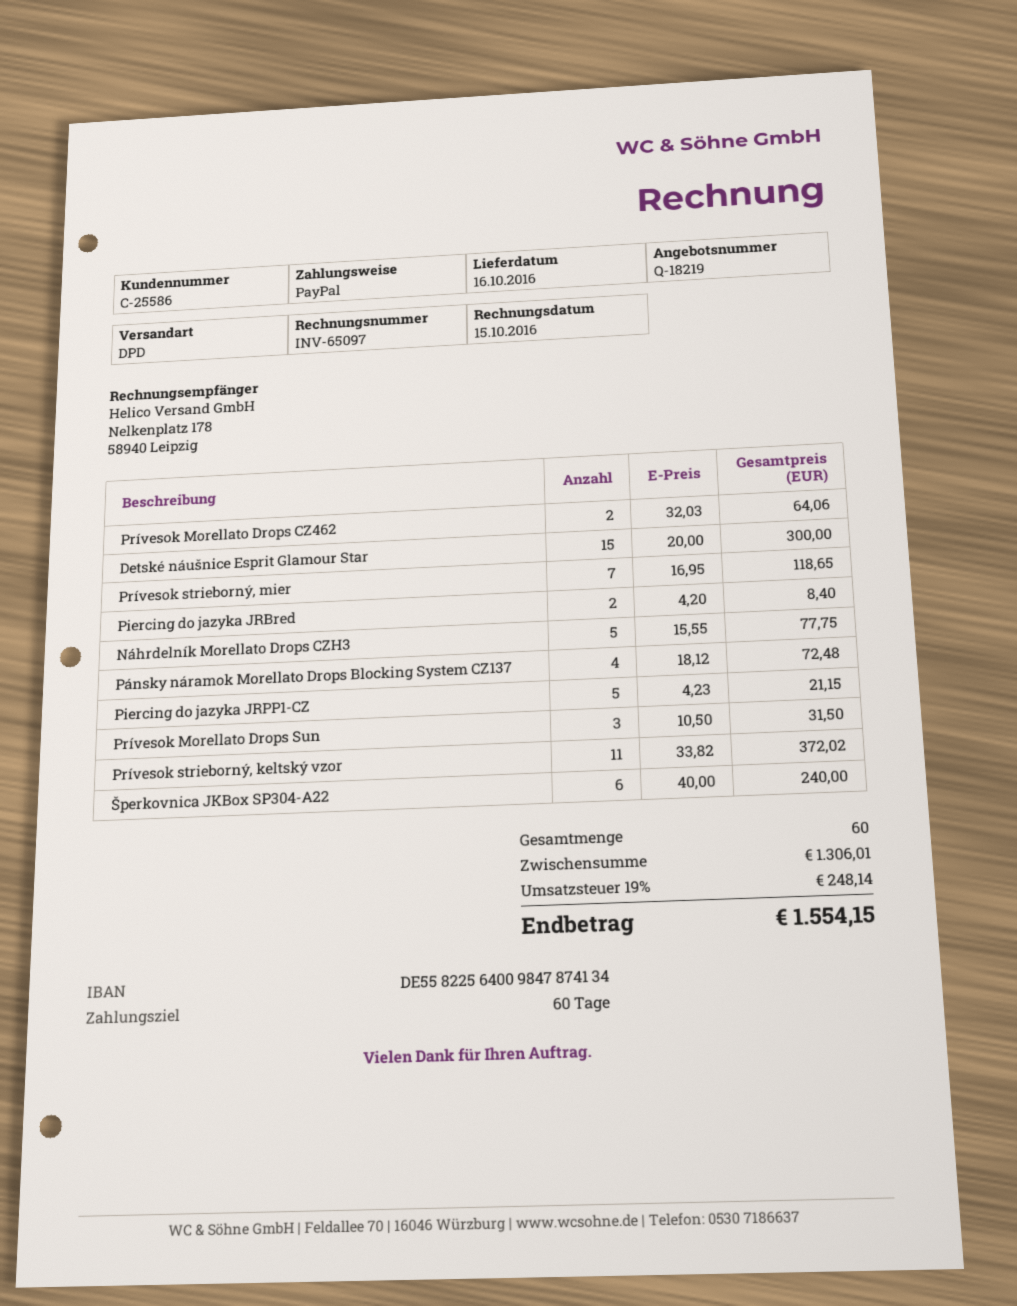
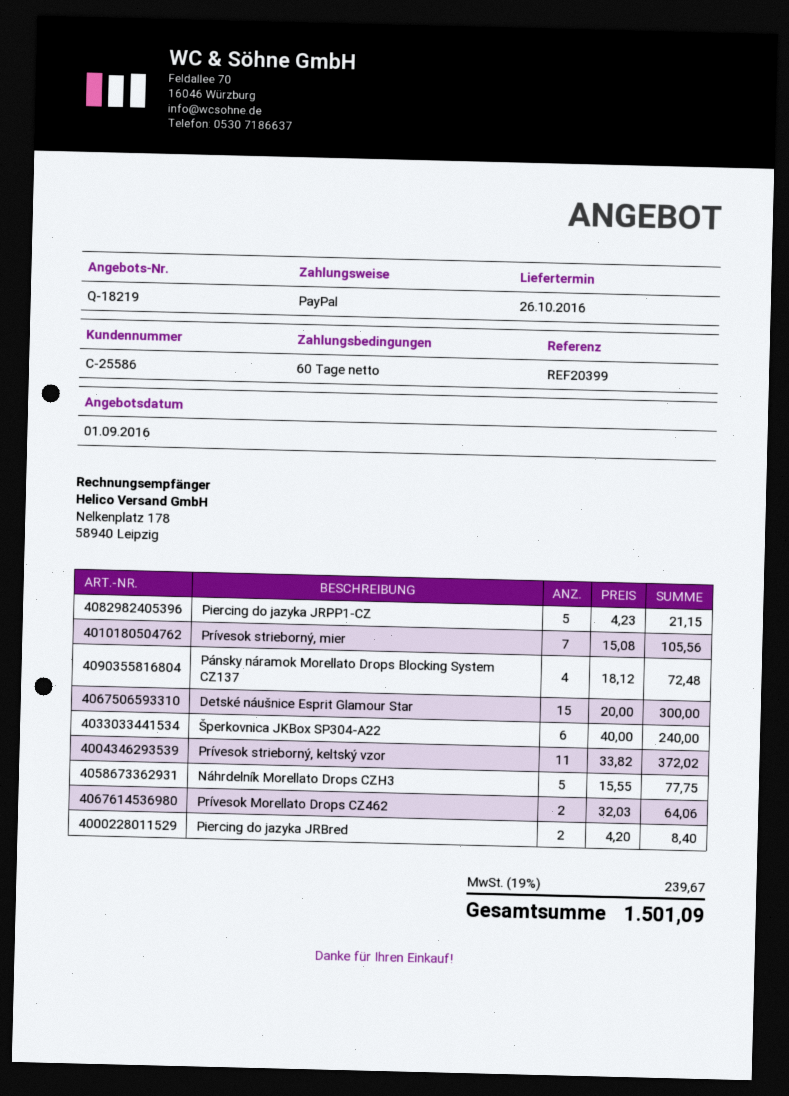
delivery date: 2016-10-16 -> 2016-10-26
Prívesok strieborný, mier: 7 x 16.95 = 118.65 -> 7 x 15.08 = 105.56
Prívesok Morellato Drops Sun: 3 x 10.50 = 31.50 -> none
tax: 19% = 248.14 -> 19% = 239.67
total: 1554.15 -> 1501.09

